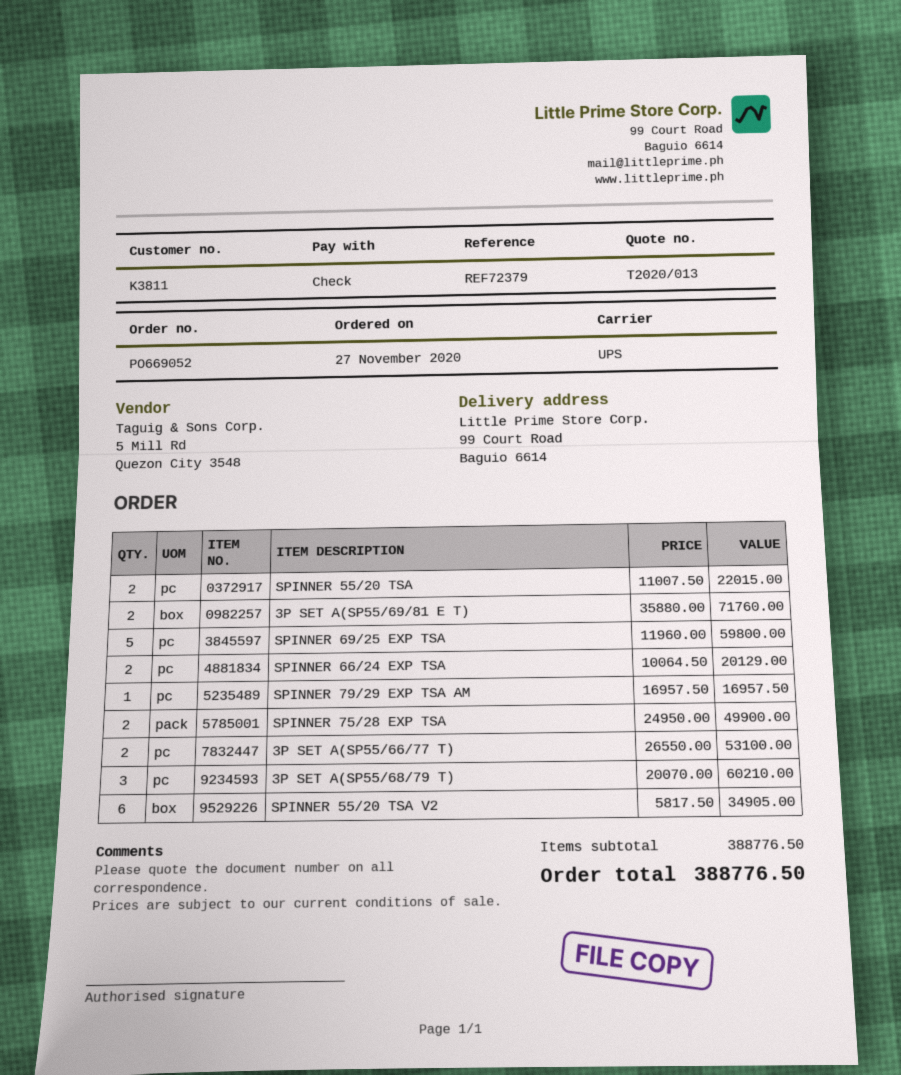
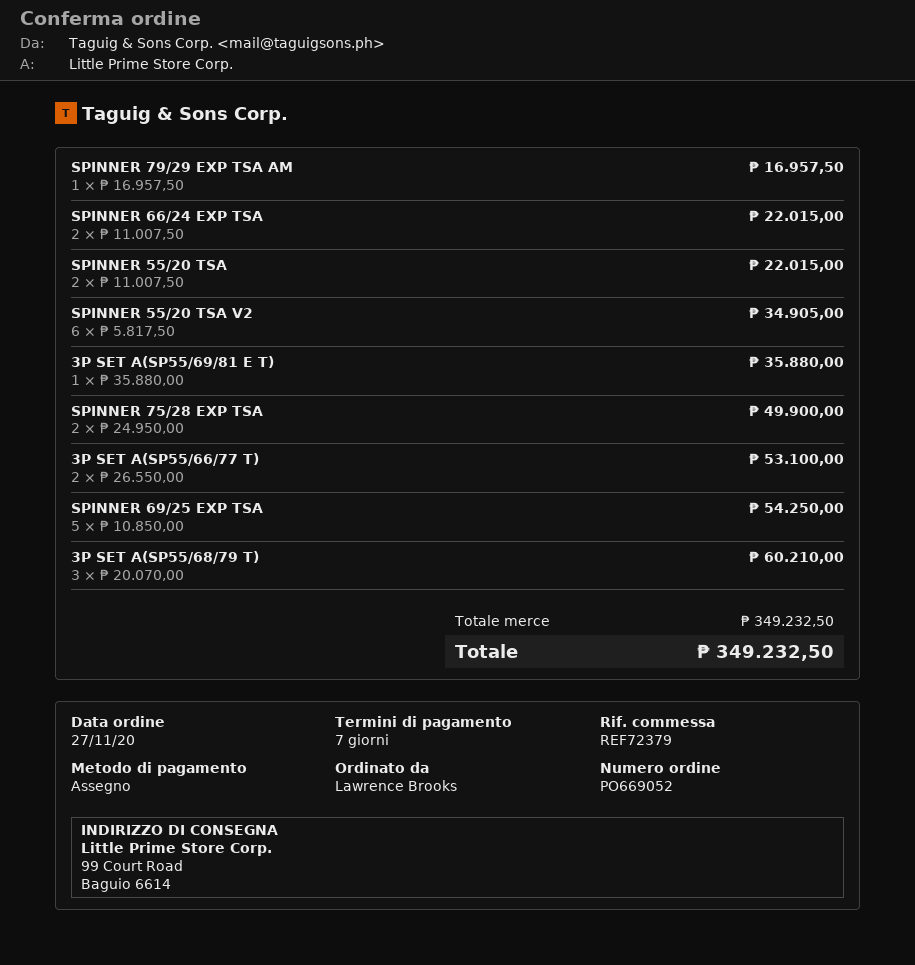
3P SET A(SP55/69/81 E T): 2 x 35880.00 = 71760.00 -> 1 x 35880.00 = 35880.00
SPINNER 69/25 EXP TSA: 5 x 11960.00 = 59800.00 -> 5 x 10850.00 = 54250.00
SPINNER 66/24 EXP TSA: 2 x 10064.50 = 20129.00 -> 2 x 11007.50 = 22015.00
subtotal: 388776.50 -> 349232.50
total: 388776.50 -> 349232.50

